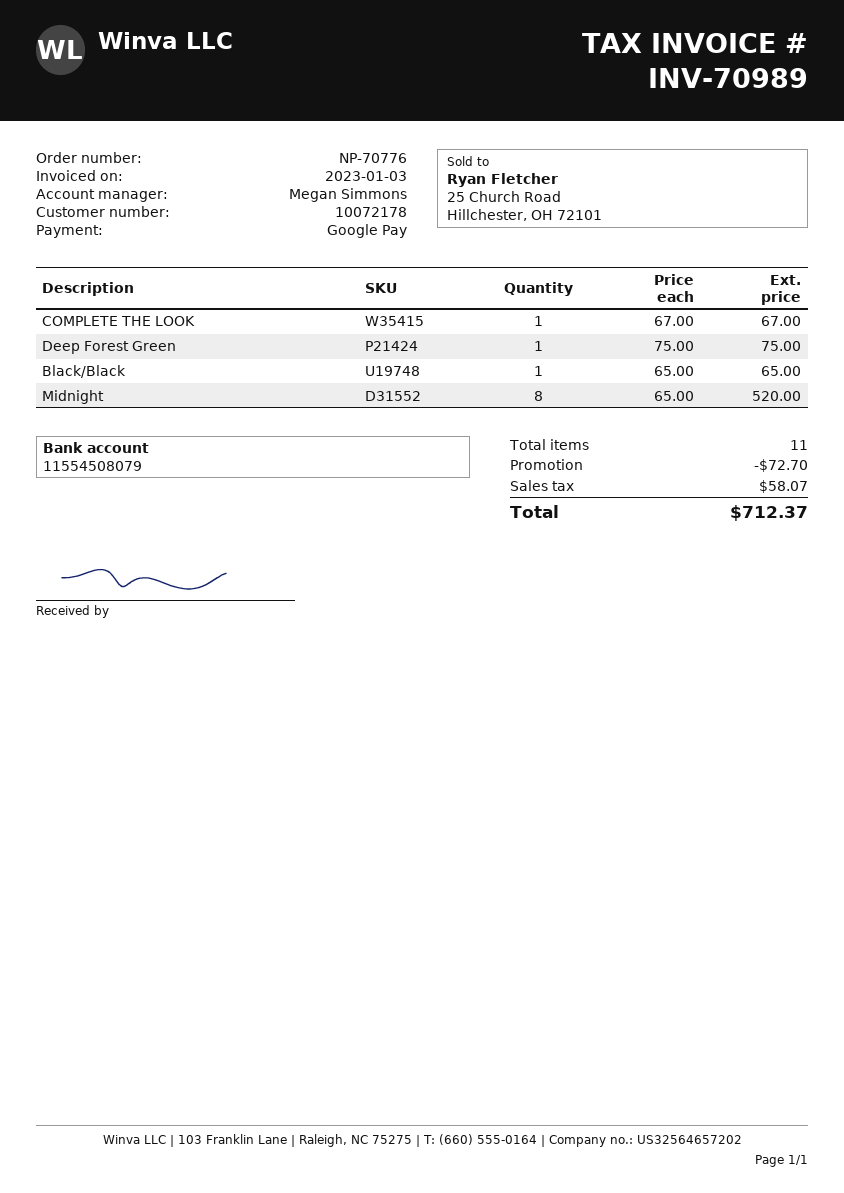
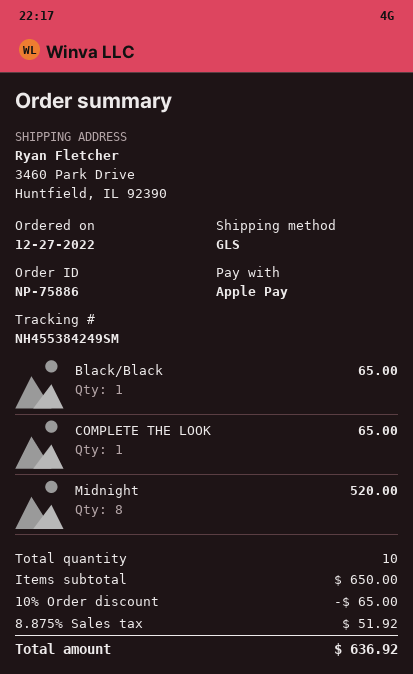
order number: NP-70776 -> NP-75886
payment method: Google Pay -> Apple Pay
COMPLETE THE LOOK: 1 for 67.00 -> 1 for 65.00
Deep Forest Green: 1 for 75.00 -> none
total quantity: 11 -> 10
discount: 72.70 -> 65.00
tax: 58.07 -> 51.92
total: 712.37 -> 636.92

